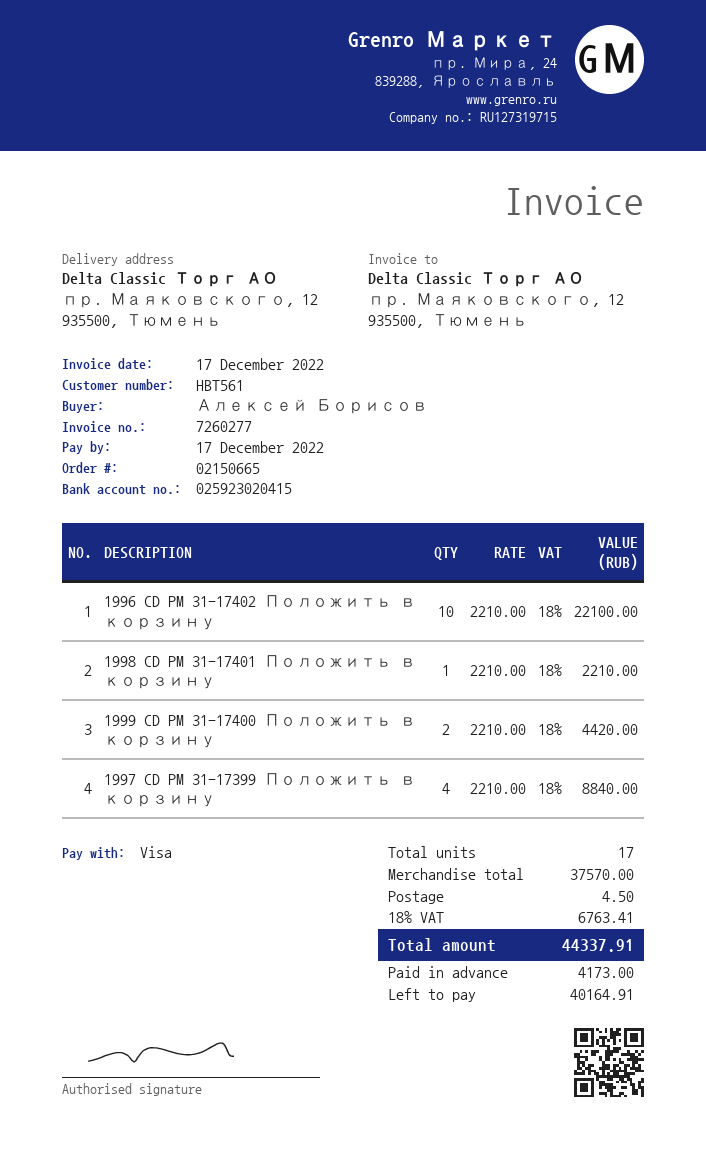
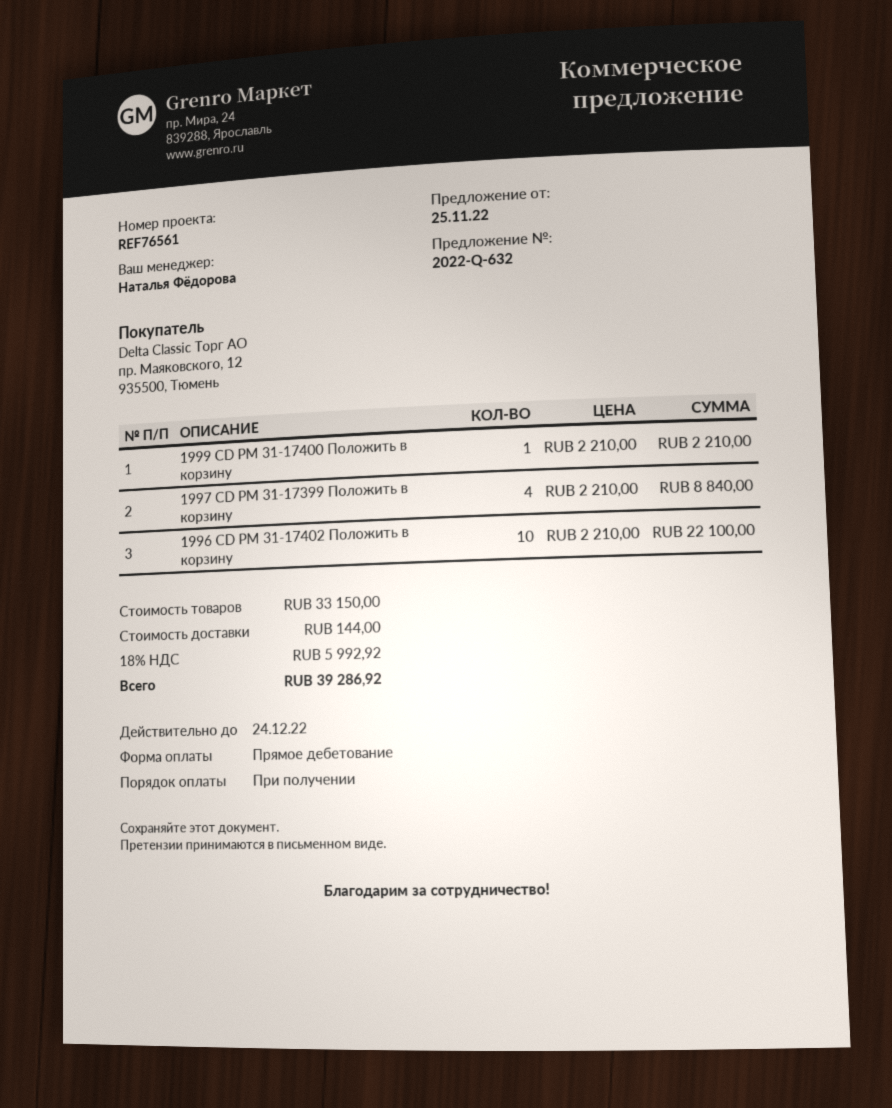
payment method: Visa -> direct debit
1998 CD PM 31-17401 Положить в корзину: 1 x 2210.00 = 2210.00 -> none
1999 CD PM 31-17400 Положить в корзину: 2 x 2210.00 = 4420.00 -> 1 x 2210.00 = 2210.00
subtotal: 37570.00 -> 33150.00
shipping: 4.50 -> 144.00
tax: 18% = 6763.41 -> 18% = 5992.92
total: 44337.91 -> 39286.92

